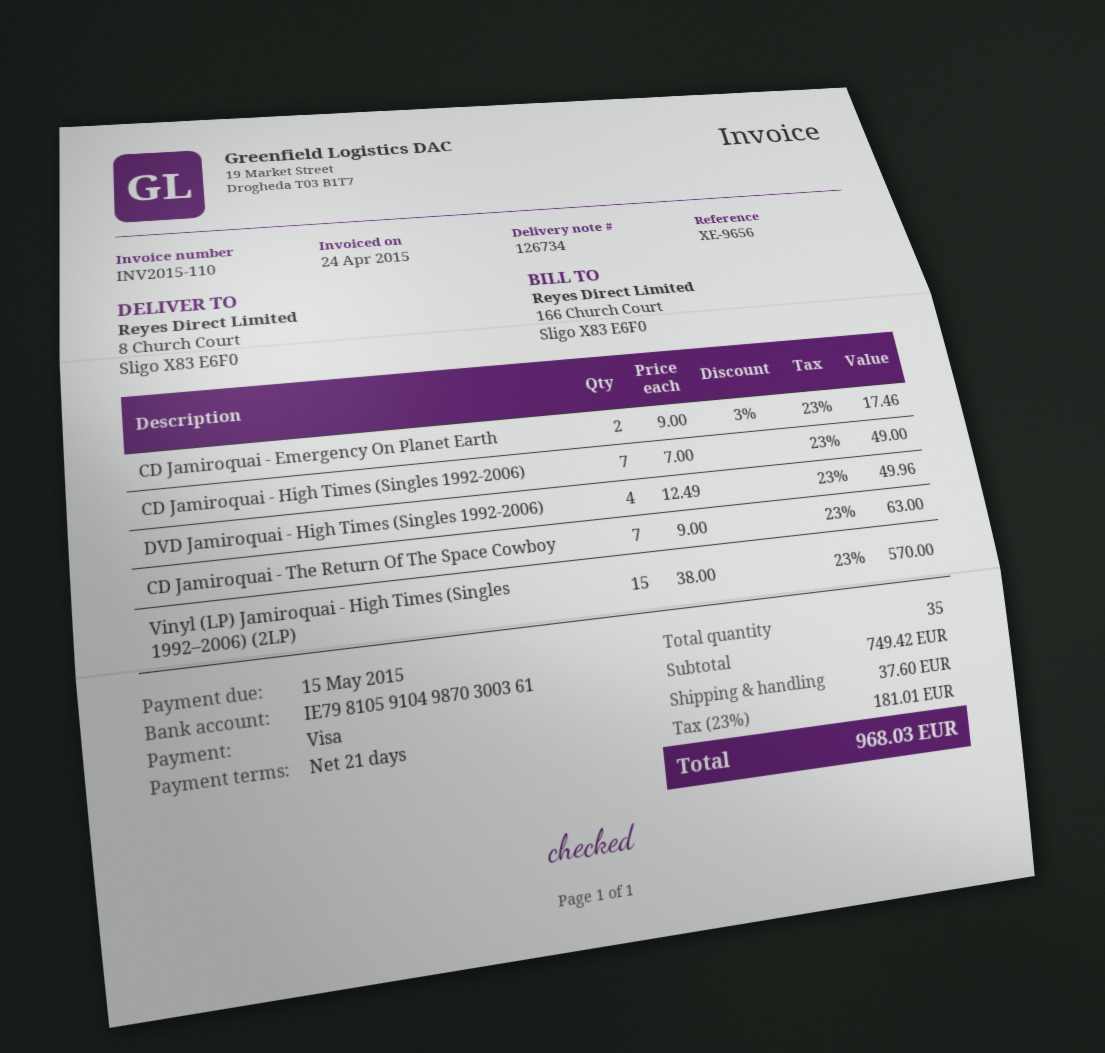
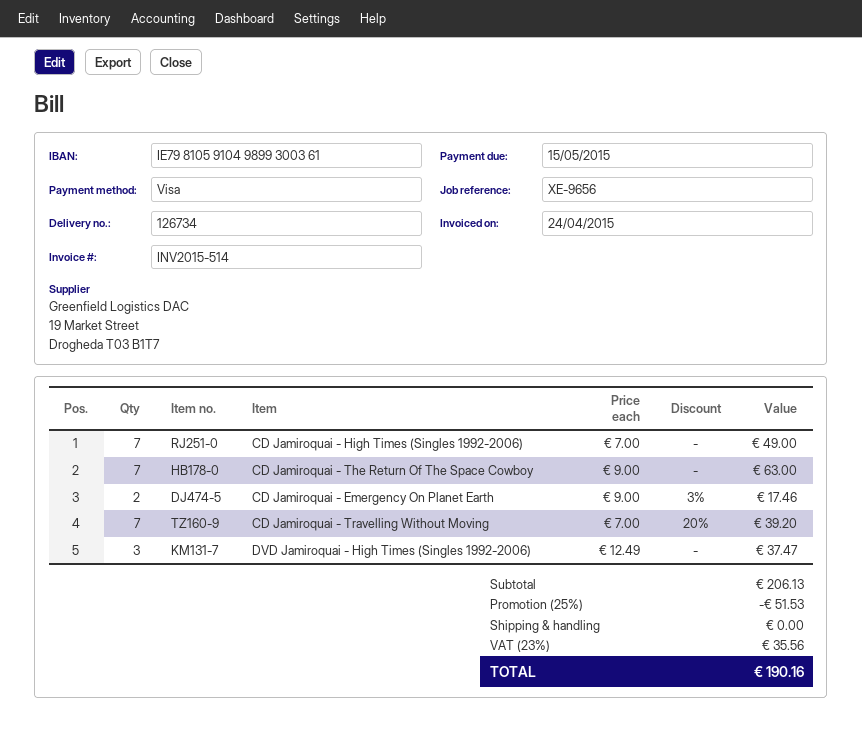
invoice number: INV2015-110 -> INV2015-514
bank account: IE79810591049870300361 -> IE79810591049899300361
DVD Jamiroquai - High Times (Singles 1992-2006): 4 x 12.49 = 49.96 -> 3 x 12.49 = 37.47
Vinyl (LP) Jamiroquai - High Times (Singles 1992–2006) (2LP): 15 x 38.00 = 570.00 -> none
CD Jamiroquai - Travelling Without Moving: none -> 7 x 7.00 - 20% = 39.20
subtotal: 749.42 -> 206.13
discount: none -> 25% = 51.53
shipping: 37.60 -> 0.00
tax: 23% = 181.01 -> 23% = 35.56
total: 968.03 -> 190.16

